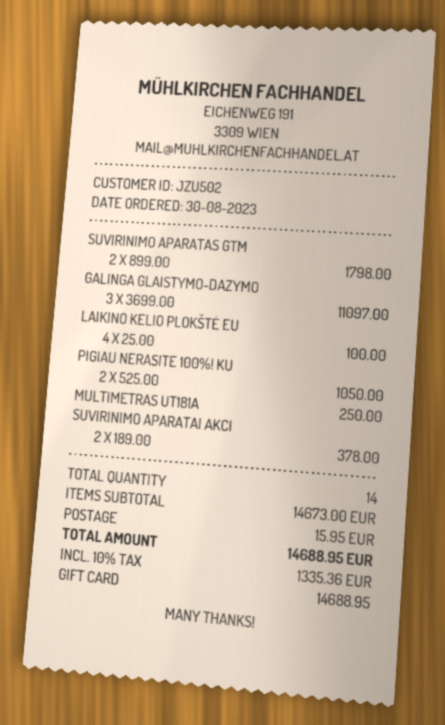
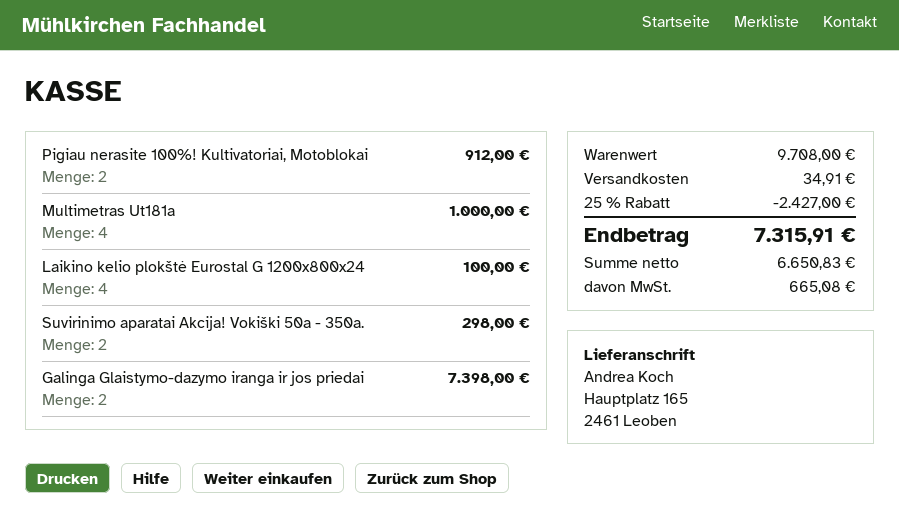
SUVIRINIMO APARATAS GTM: 2 for 1798.00 -> none
GALINGA GLAISTYMO-DAZYMO: 3 for 11097.00 -> 2 for 7398.00
PIGIAU NERASITE 100%! KU: 2 for 1050.00 -> 2 for 912.00
MULTIMETRAS UT181A: 1 for 250.00 -> 4 for 1000.00
SUVIRINIMO APARATAI AKCI: 2 for 378.00 -> 2 for 298.00
subtotal: 14673.00 -> 9708.00
discount: none -> 25% = 2427.00
shipping: 15.95 -> 34.91
tax: 1335.36 -> 665.08
total: 14688.95 -> 7315.91

